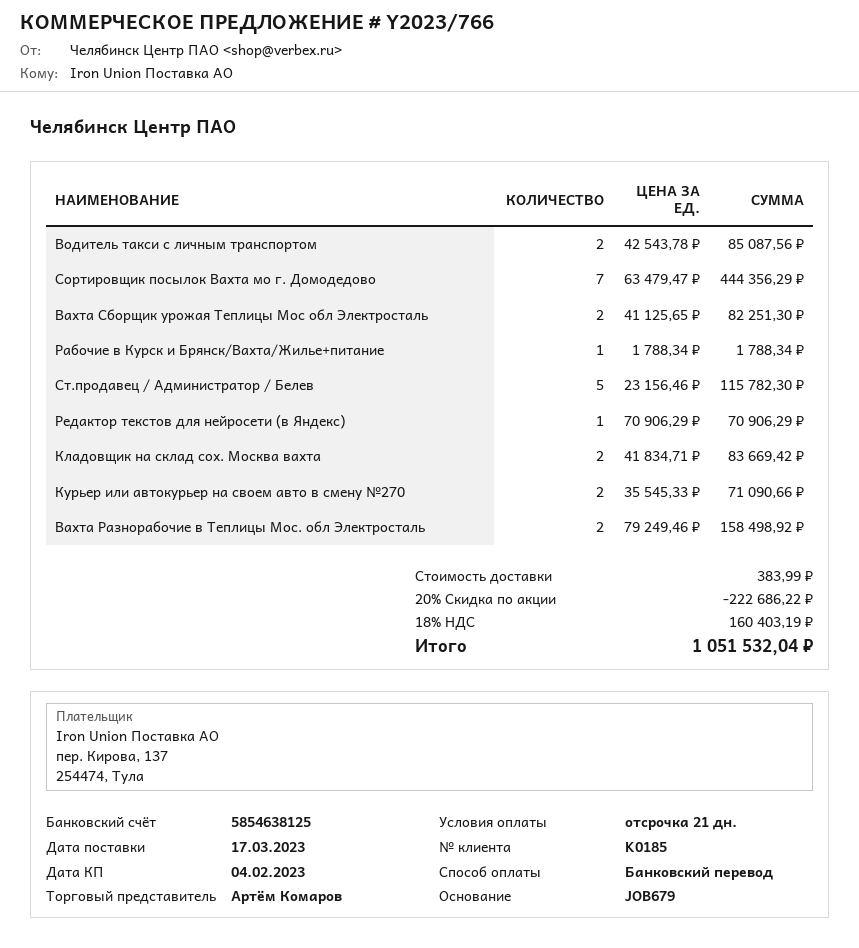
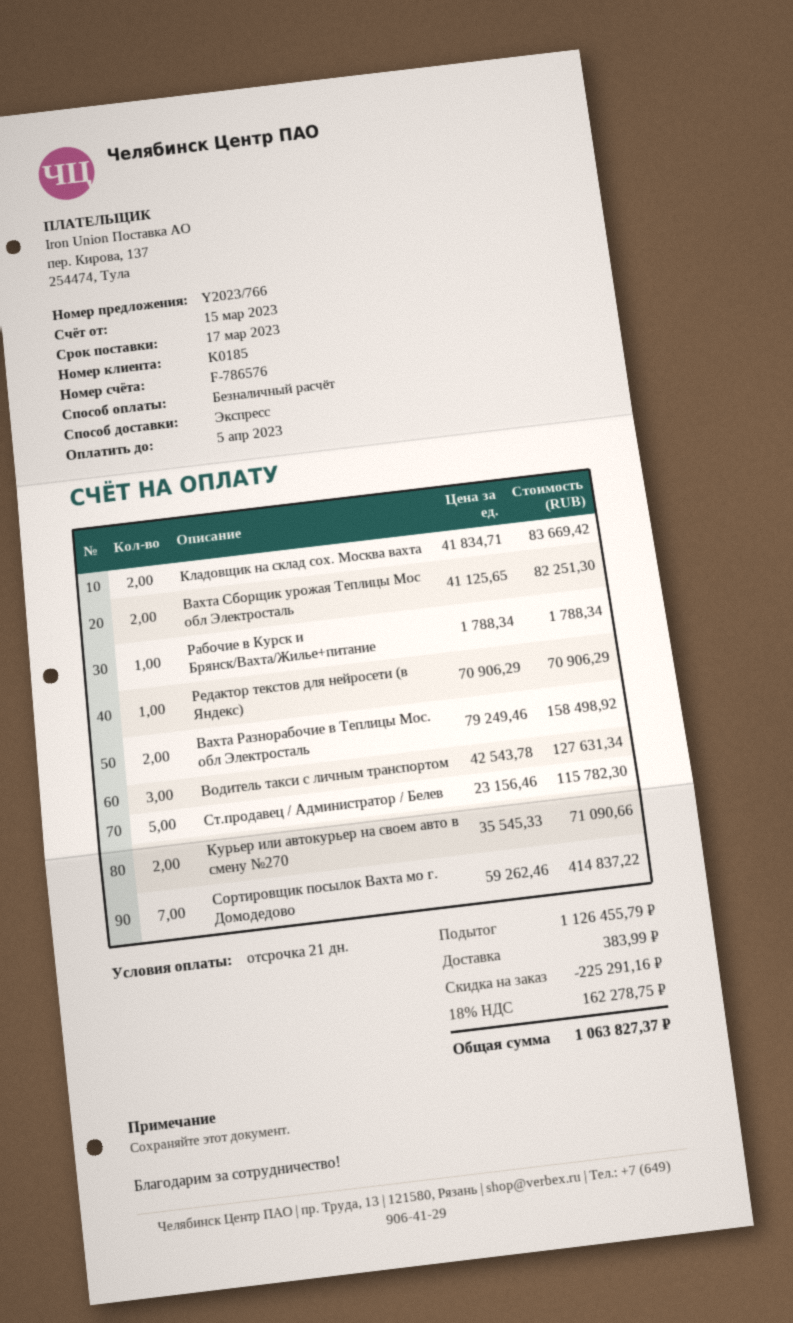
Водитель такси с личным транспортом: 2 x 42543.78 = 85087.56 -> 3 x 42543.78 = 127631.34
Сортировщик посылок Вахта мо г. Домодедово: 7 x 63479.47 = 444356.29 -> 7 x 59262.46 = 414837.22
discount: 222686.22 -> 225291.16
tax: 18% = 160403.19 -> 18% = 162278.75
total: 1051532.04 -> 1063827.37

